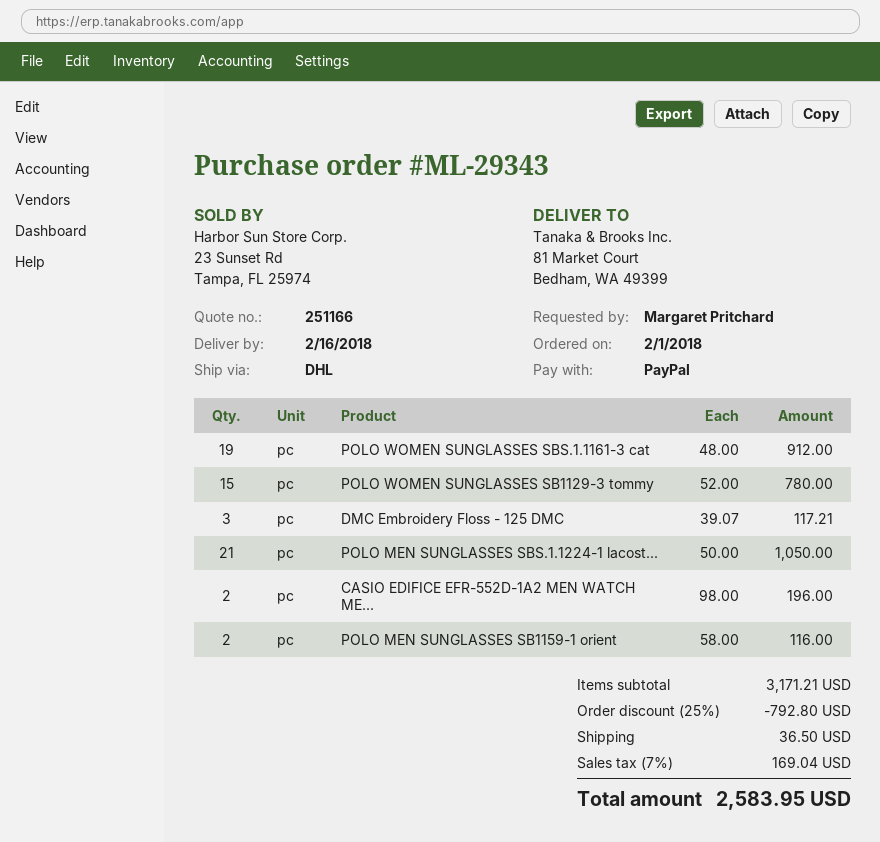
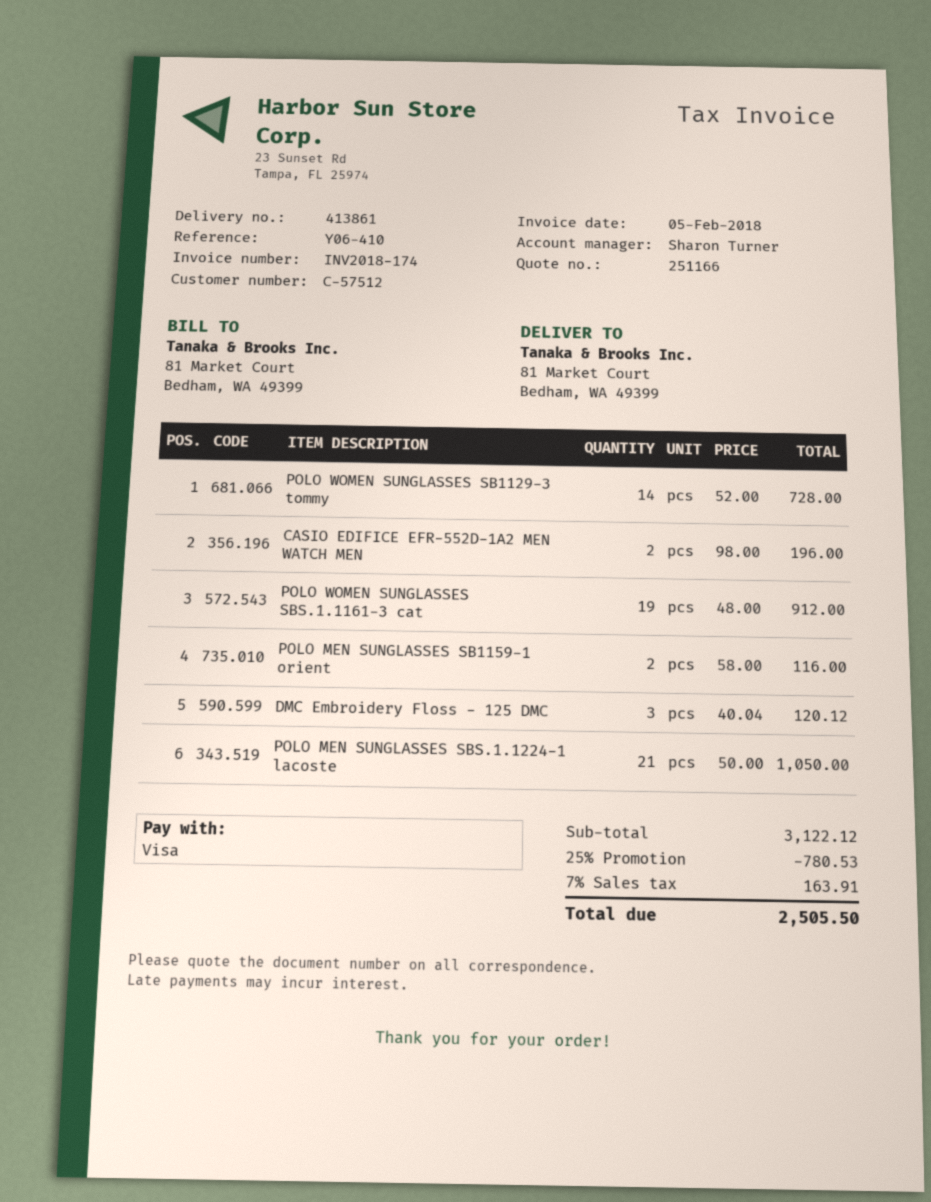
payment method: PayPal -> Visa
POLO WOMEN SUNGLASSES SB1129-3 tommy: 15 x 52.00 = 780.00 -> 14 x 52.00 = 728.00
DMC Embroidery Floss - 125 DMC: 3 x 39.07 = 117.21 -> 3 x 40.04 = 120.12
subtotal: 3171.21 -> 3122.12
discount: 25% = 792.80 -> 25% = 780.53
shipping: 36.50 -> none
tax: 7% = 169.04 -> 7% = 163.91
total: 2583.95 -> 2505.50

